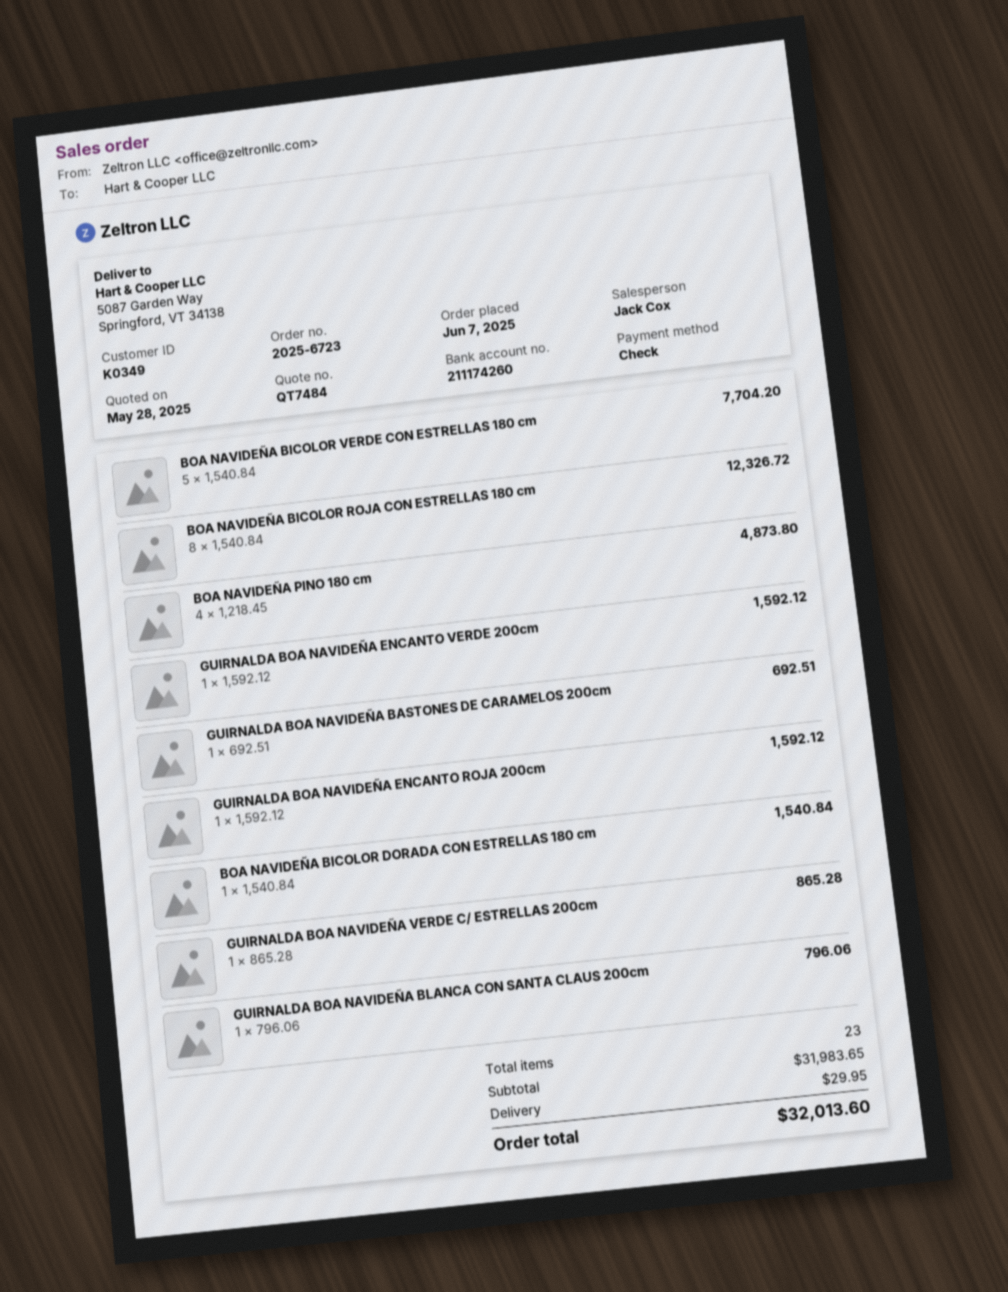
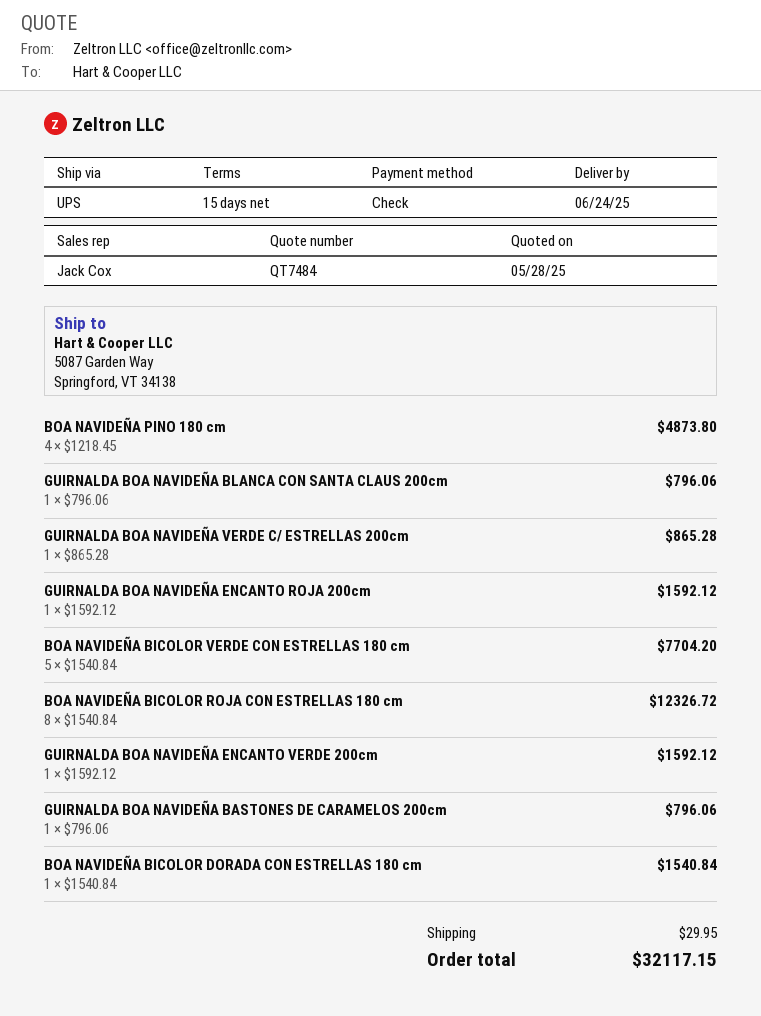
GUIRNALDA BOA NAVIDEÑA BASTONES DE CARAMELOS 200cm: 1 x 692.51 = 692.51 -> 1 x 796.06 = 796.06
total: 32013.60 -> 32117.15

